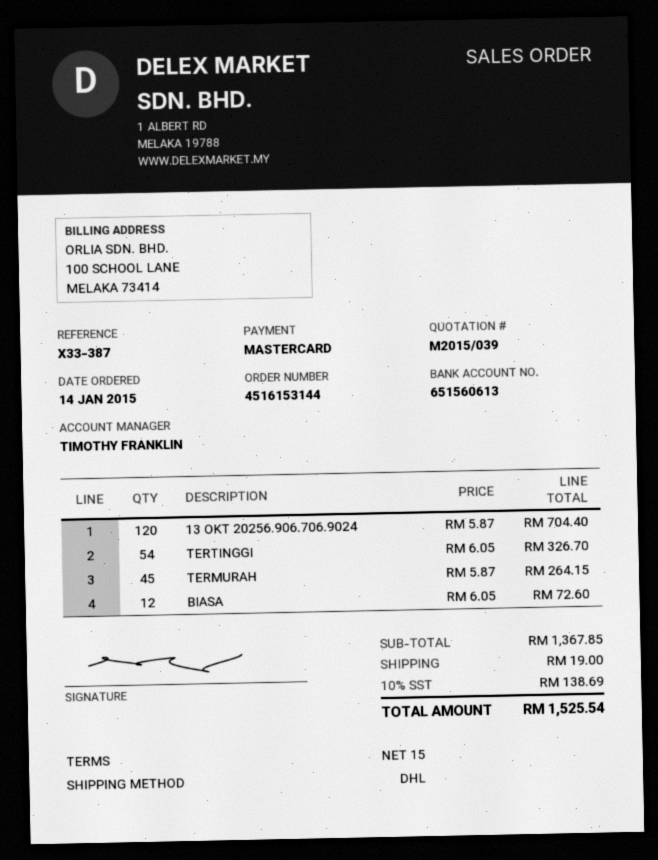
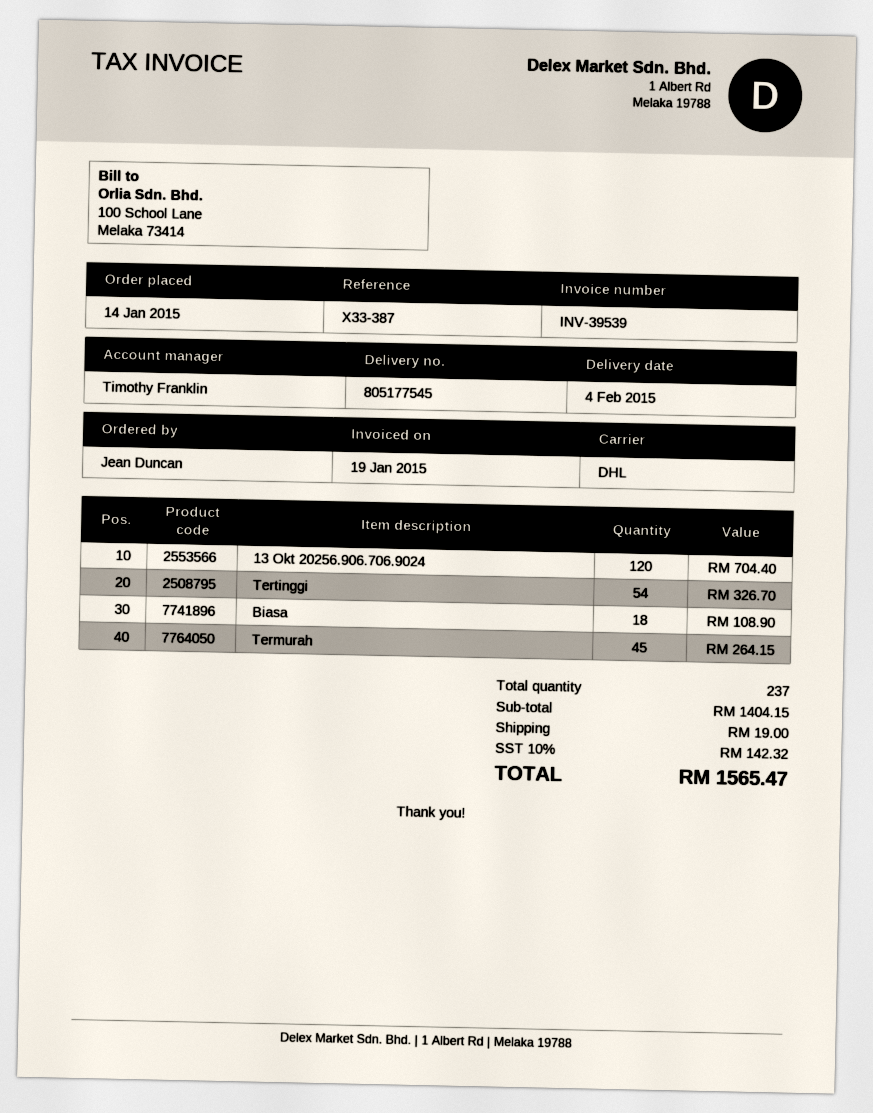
BIASA: 12 for 72.60 -> 18 for 108.90
subtotal: 1367.85 -> 1404.15
tax: 10% = 138.69 -> 10% = 142.32
total: 1525.54 -> 1565.47

